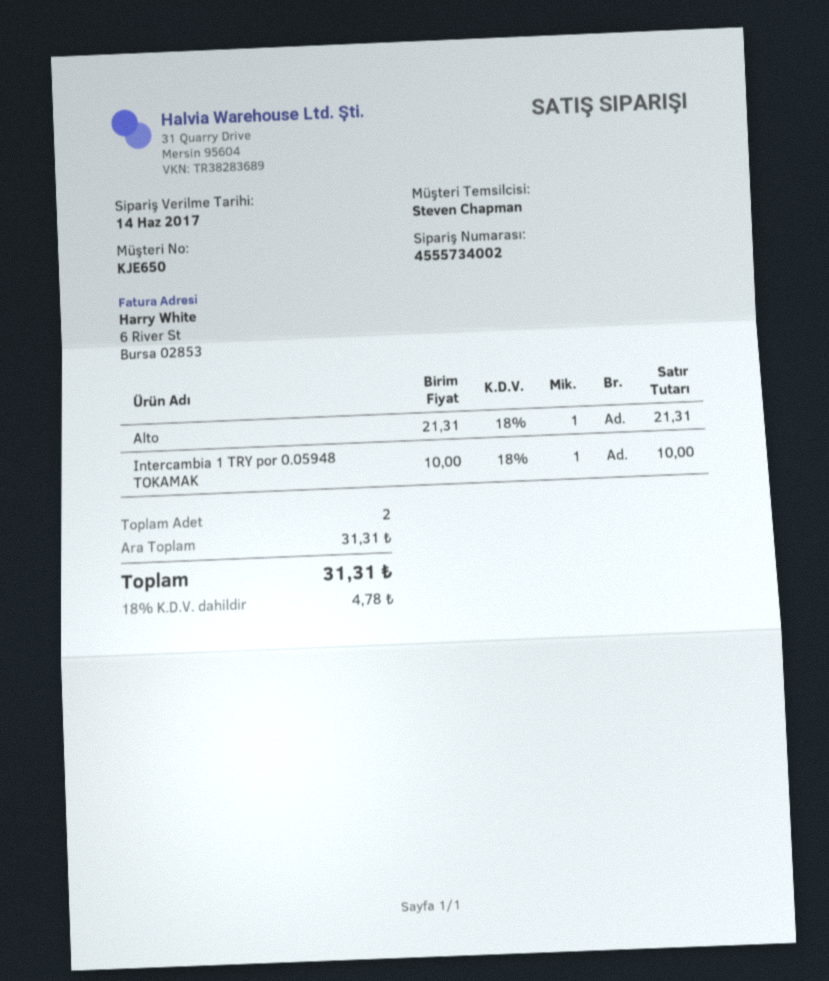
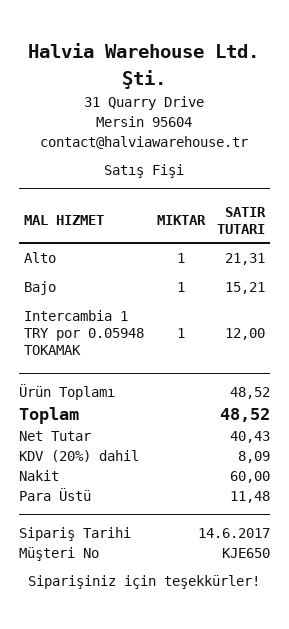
Intercambia 1 TRY por 0.05948 TOKAMAK: 1 for 10.00 -> 1 for 12.00
Bajo: none -> 1 for 15.21
subtotal: 31.31 -> 48.52
tax: 18% = 4.78 -> 20% = 8.09
total: 31.31 -> 48.52

